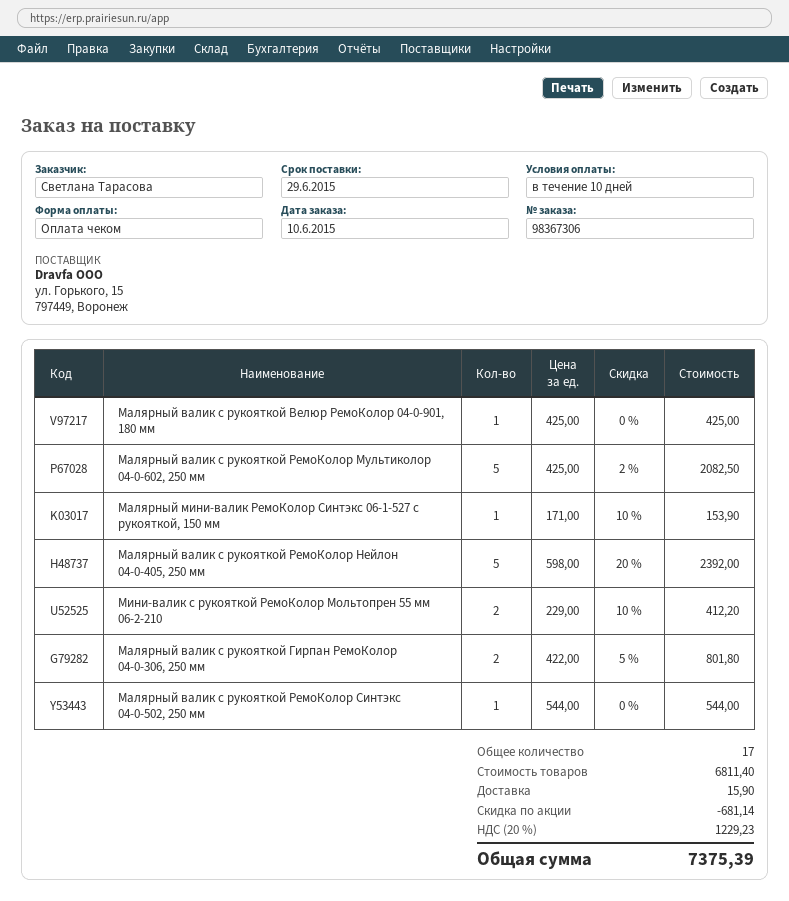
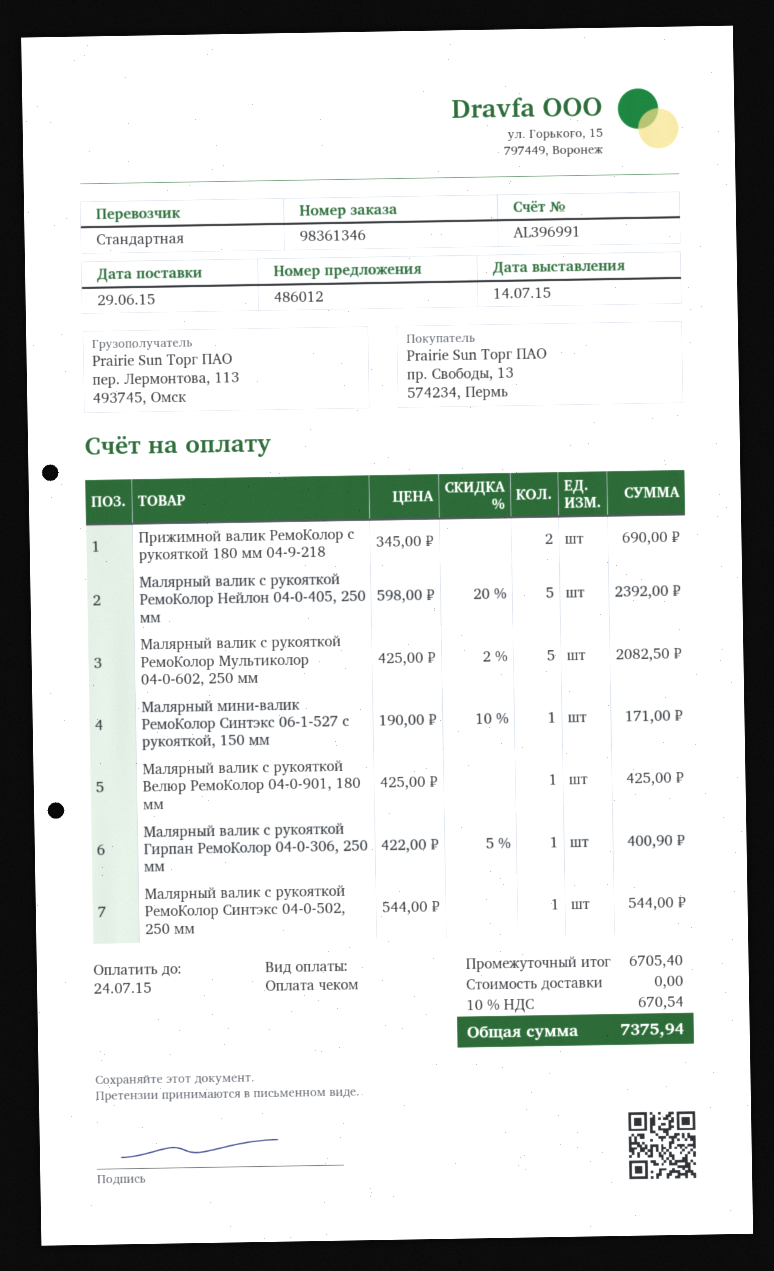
order number: 98367306 -> 98361346
Малярный мини-валик РемоКолор Синтэкс 06-1-527 с рукояткой, 150 мм: 1 x 171.00 - 10% = 153.90 -> 1 x 190.00 - 10% = 171.00
Мини-валик с рукояткой РемоКолор Мольтопрен 55 мм 06-2-210: 2 x 229.00 - 10% = 412.20 -> none
Малярный валик с рукояткой Гирпан РемоКолор 04-0-306, 250 мм: 2 x 422.00 - 5% = 801.80 -> 1 x 422.00 - 5% = 400.90
Прижимной валик РемоКолор с рукояткой 180 мм 04-9-218: none -> 2 x 345.00 = 690.00
subtotal: 6811.40 -> 6705.40
discount: 681.14 -> none
shipping: 15.90 -> 0.00
tax: 20% = 1229.23 -> 10% = 670.54
total: 7375.39 -> 7375.94

